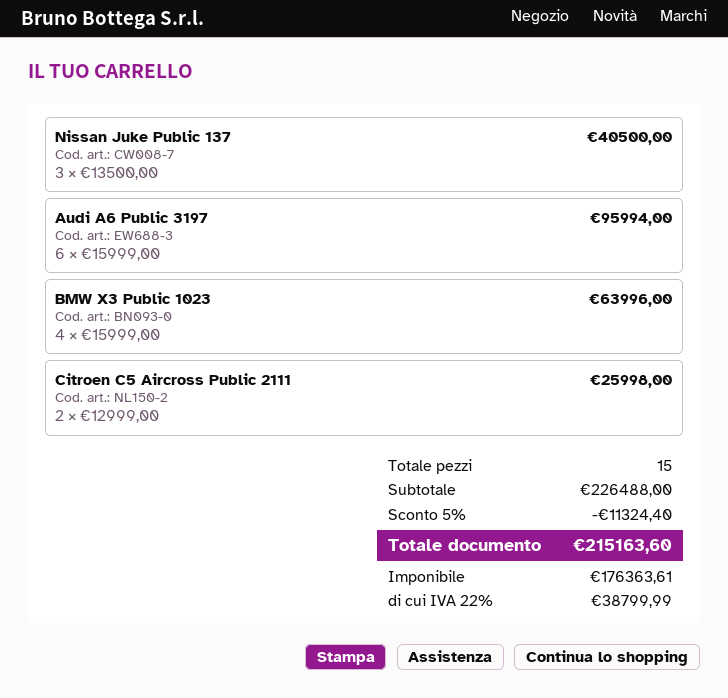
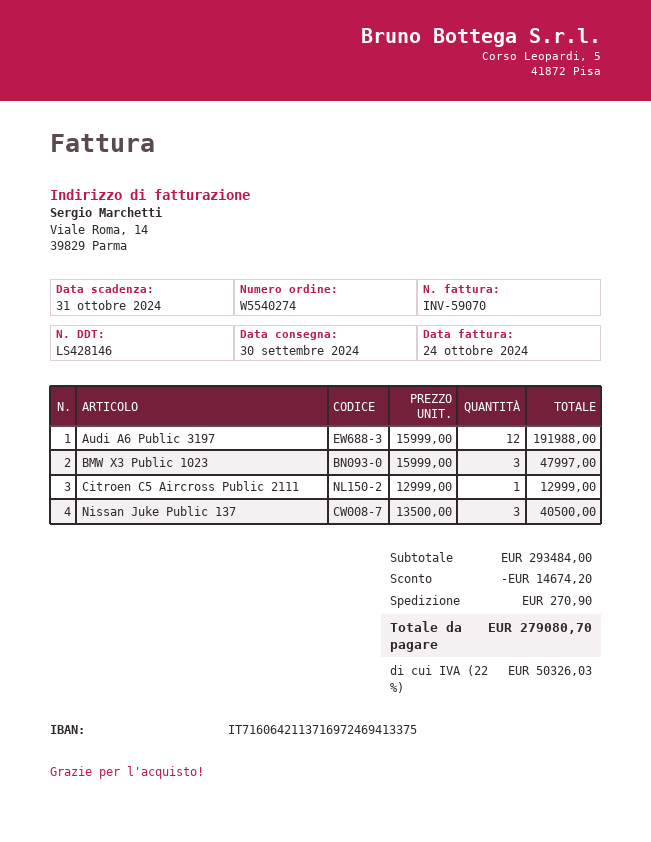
Audi A6 Public 3197: 6 x 15999.00 = 95994.00 -> 12 x 15999.00 = 191988.00
BMW X3 Public 1023: 4 x 15999.00 = 63996.00 -> 3 x 15999.00 = 47997.00
Citroen C5 Aircross Public 2111: 2 x 12999.00 = 25998.00 -> 1 x 12999.00 = 12999.00
subtotal: 226488.00 -> 293484.00
discount: 11324.40 -> 14674.20
shipping: none -> 270.90
tax: 22% = 38799.99 -> 22% = 50326.03
total: 215163.60 -> 279080.70

